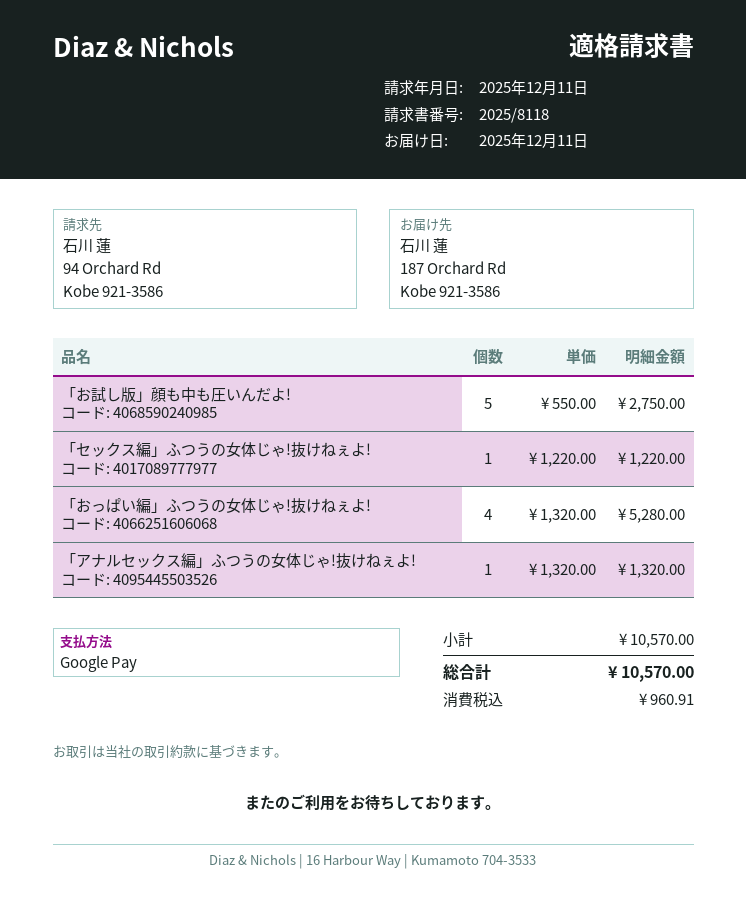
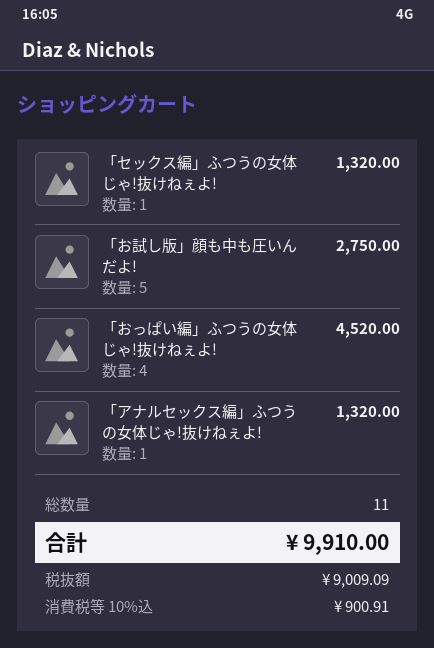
「セックス編」ふつうの女体じゃ!抜けねぇよ!: 1 for 1220.00 -> 1 for 1320.00
「おっぱい編」ふつうの女体じゃ!抜けねぇよ!: 4 for 5280.00 -> 4 for 4520.00
tax: 960.91 -> 900.91
total: 10570.00 -> 9910.00

